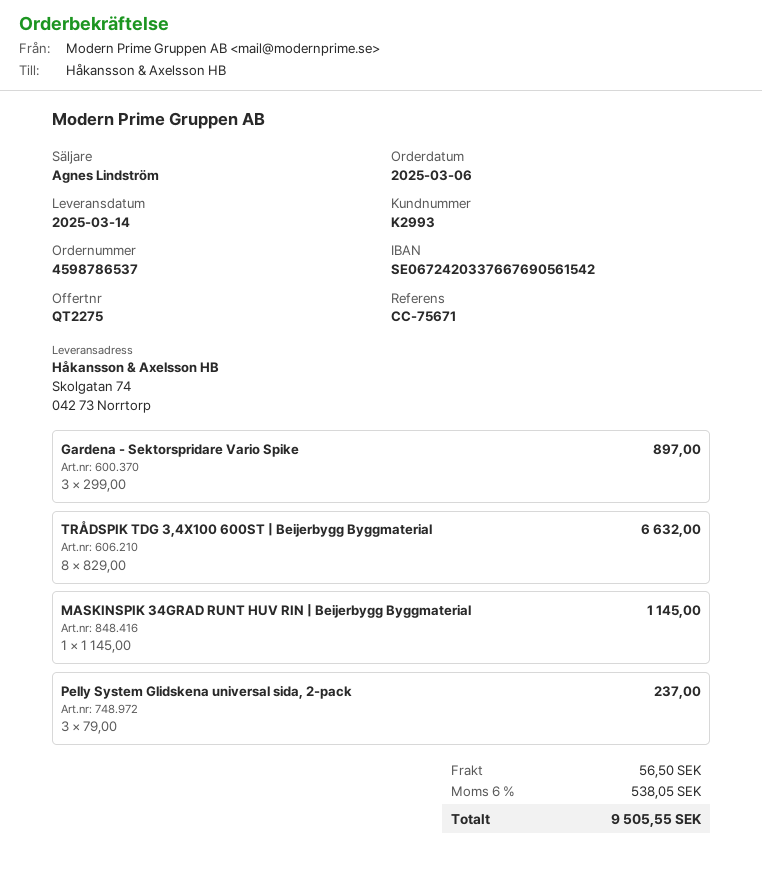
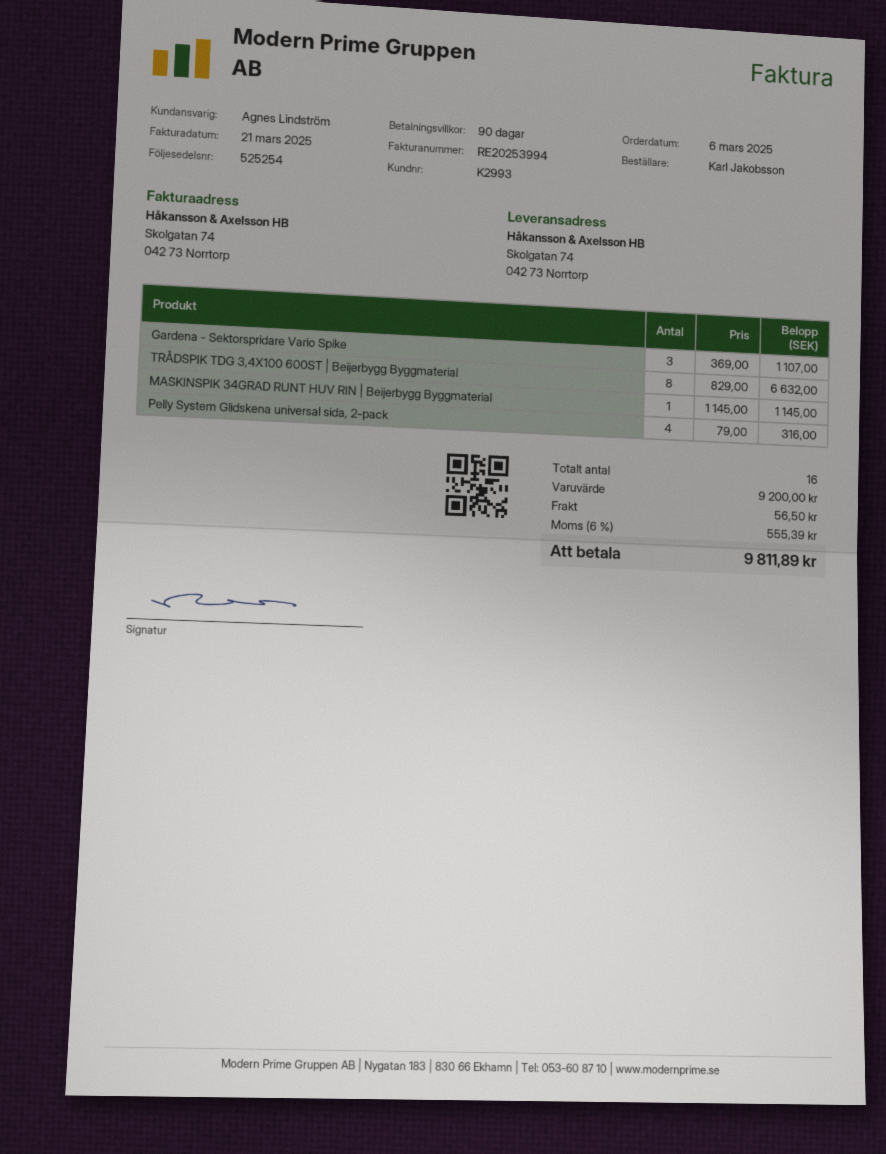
Gardena - Sektorspridare Vario Spike: 3 x 299.00 = 897.00 -> 3 x 369.00 = 1107.00
Pelly System Glidskena universal sida, 2-pack: 3 x 79.00 = 237.00 -> 4 x 79.00 = 316.00
tax: 6% = 538.05 -> 6% = 555.39
total: 9505.55 -> 9811.89

